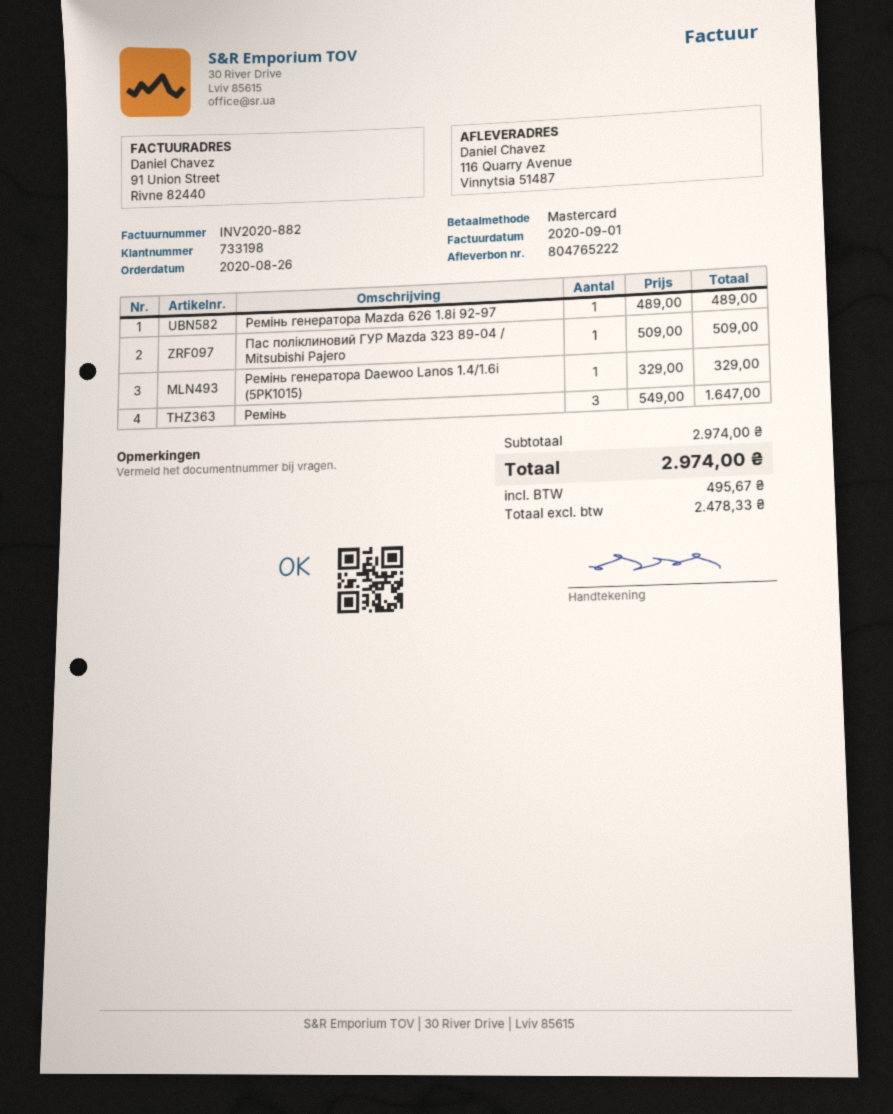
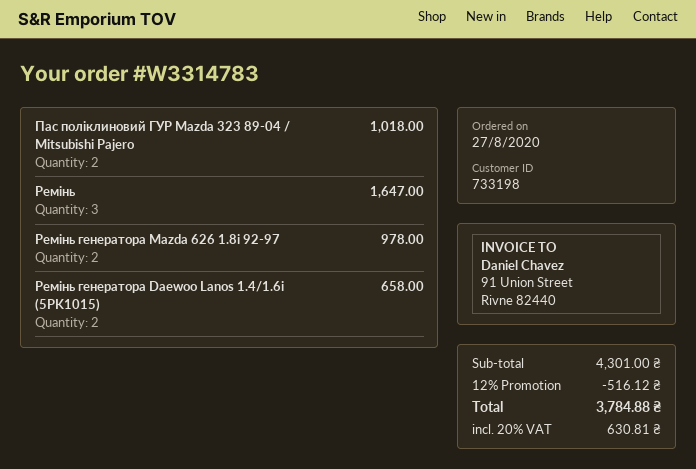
order date: 2020-08-26 -> 2020-08-27
Ремінь генератора Mazda 626 1.8i 92-97: 1 for 489.00 -> 2 for 978.00
Пас поліклиновий ГУР Mazda 323 89-04 / Mitsubishi Pajero: 1 for 509.00 -> 2 for 1018.00
Ремінь генератора Daewoo Lanos 1.4/1.6i (5PK1015): 1 for 329.00 -> 2 for 658.00
subtotal: 2974.00 -> 4301.00
discount: none -> 12% = 516.12
tax: 495.67 -> 630.81
total: 2974.00 -> 3784.88

